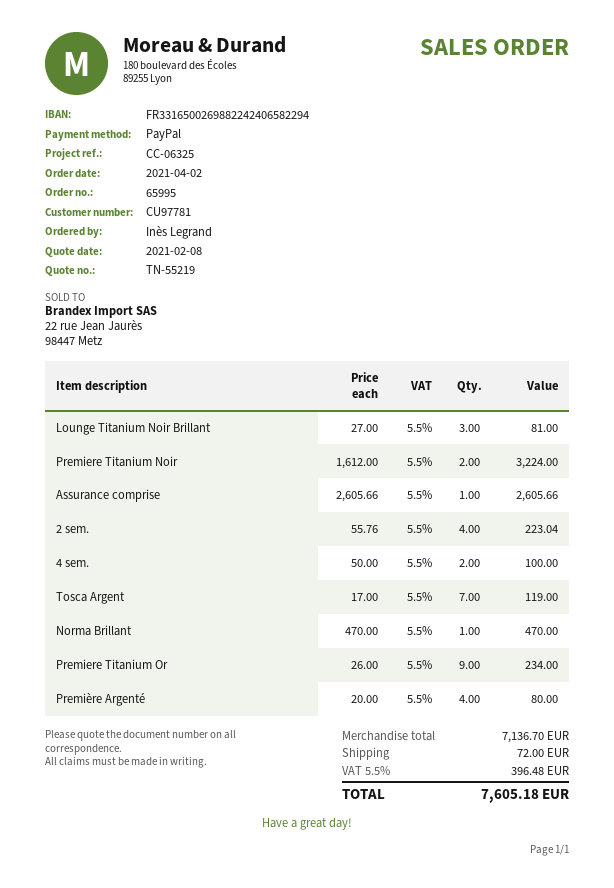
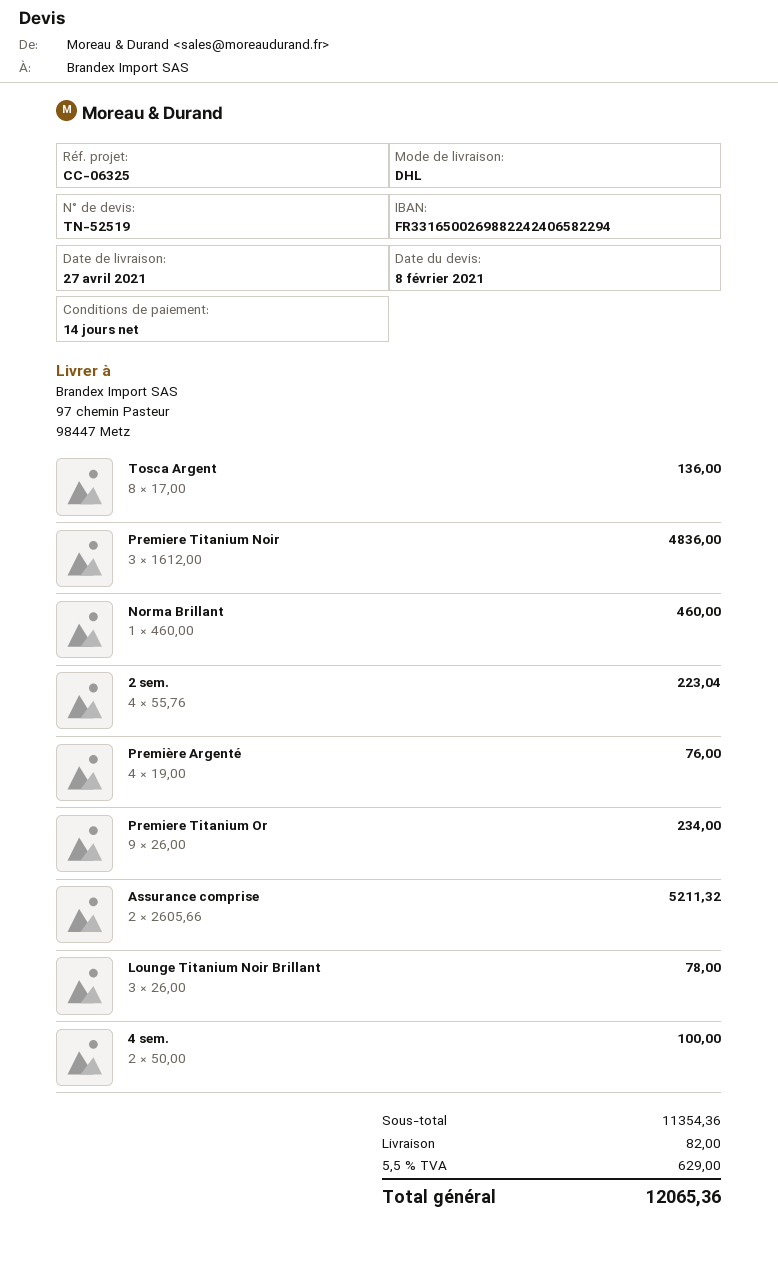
quote number: TN-55219 -> TN-52519
Lounge Titanium Noir Brillant: 3 x 27.00 = 81.00 -> 3 x 26.00 = 78.00
Premiere Titanium Noir: 2 x 1612.00 = 3224.00 -> 3 x 1612.00 = 4836.00
Assurance comprise: 1 x 2605.66 = 2605.66 -> 2 x 2605.66 = 5211.32
Tosca Argent: 7 x 17.00 = 119.00 -> 8 x 17.00 = 136.00
Norma Brillant: 1 x 470.00 = 470.00 -> 1 x 460.00 = 460.00
Première Argenté: 4 x 20.00 = 80.00 -> 4 x 19.00 = 76.00
subtotal: 7136.70 -> 11354.36
shipping: 72.00 -> 82.00
tax: 5.5% = 396.48 -> 5.5% = 629.00
total: 7605.18 -> 12065.36

